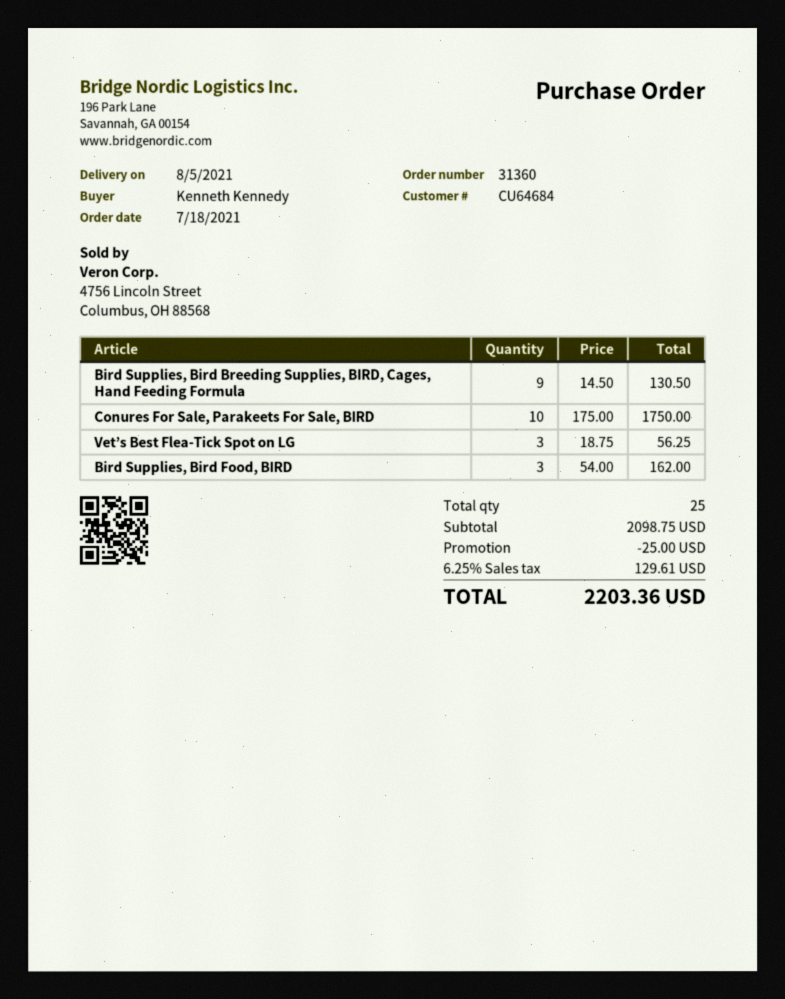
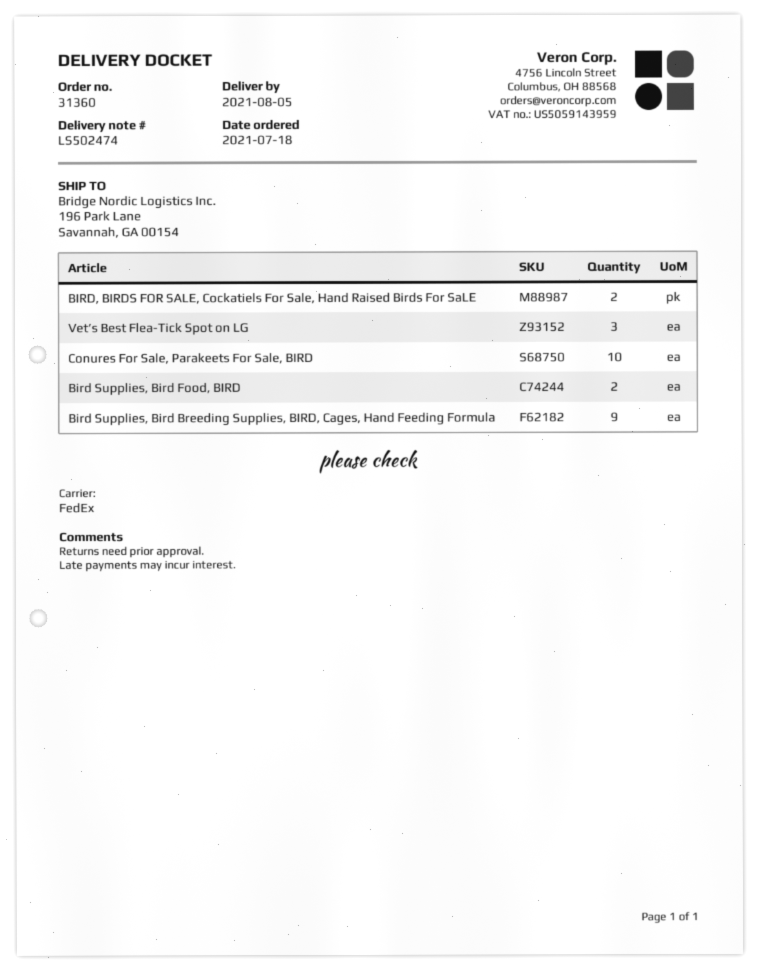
Bird Supplies, Bird Food, BIRD: 3 -> 2
BIRD, BIRDS FOR SALE, Cockatiels For Sale, Hand Raised Birds For SaLE: none -> 2

